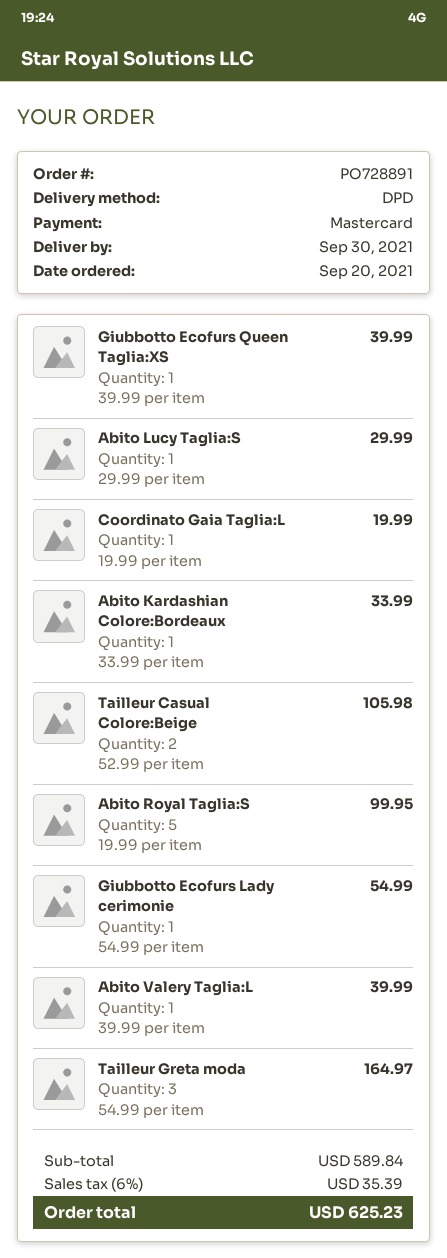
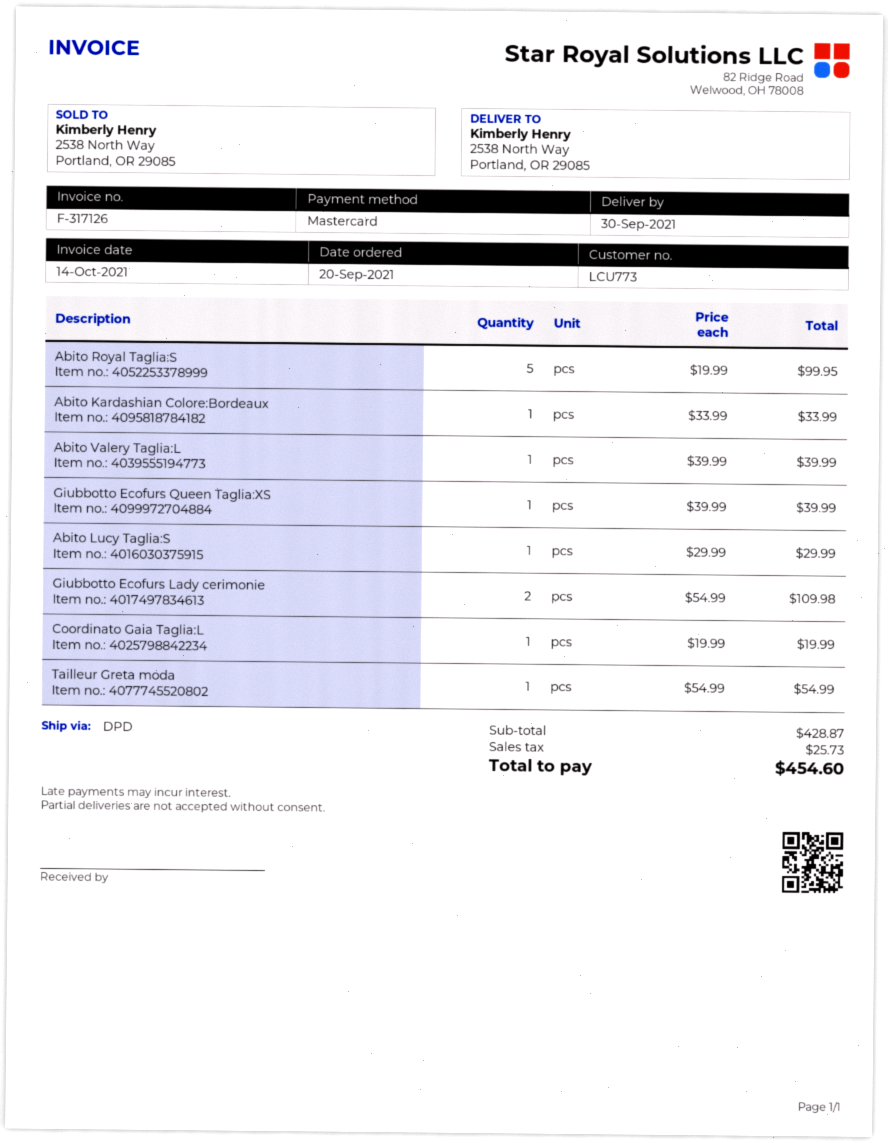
Tailleur Casual Colore:Beige: 2 x 52.99 = 105.98 -> none
Giubbotto Ecofurs Lady cerimonie: 1 x 54.99 = 54.99 -> 2 x 54.99 = 109.98
Tailleur Greta moda: 3 x 54.99 = 164.97 -> 1 x 54.99 = 54.99
subtotal: 589.84 -> 428.87
tax: 35.39 -> 25.73
total: 625.23 -> 454.60

